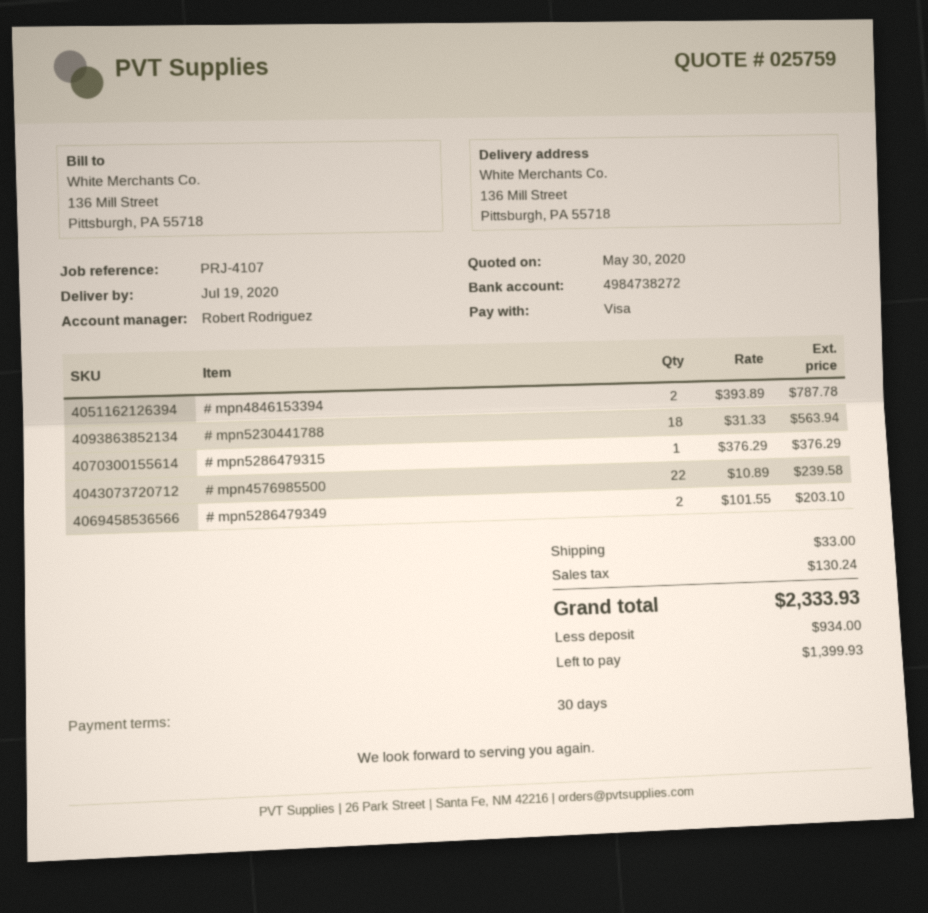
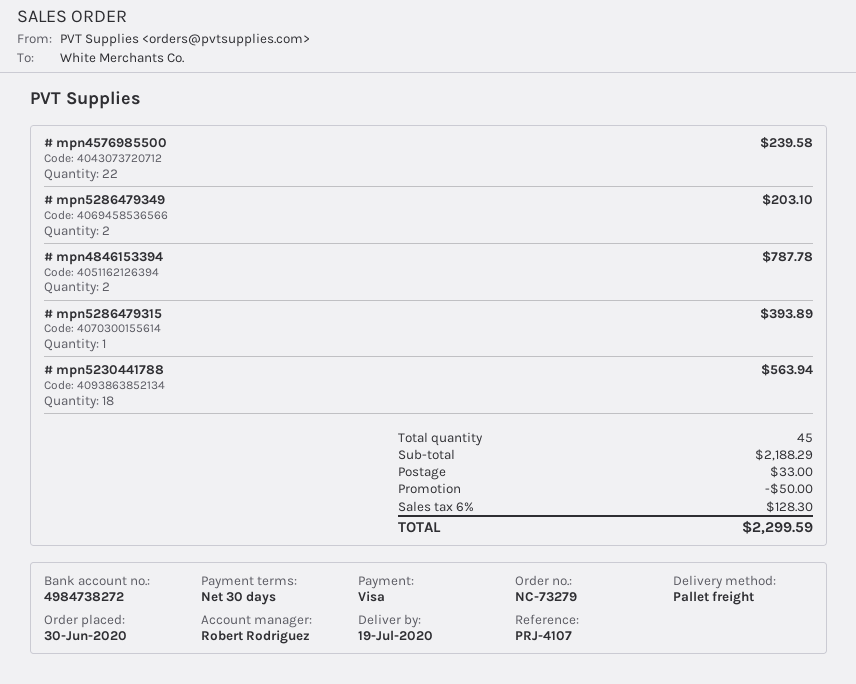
# mpn5286479315: 1 for 376.29 -> 1 for 393.89
discount: none -> 50.00
tax: 130.24 -> 128.30
total: 2333.93 -> 2299.59

